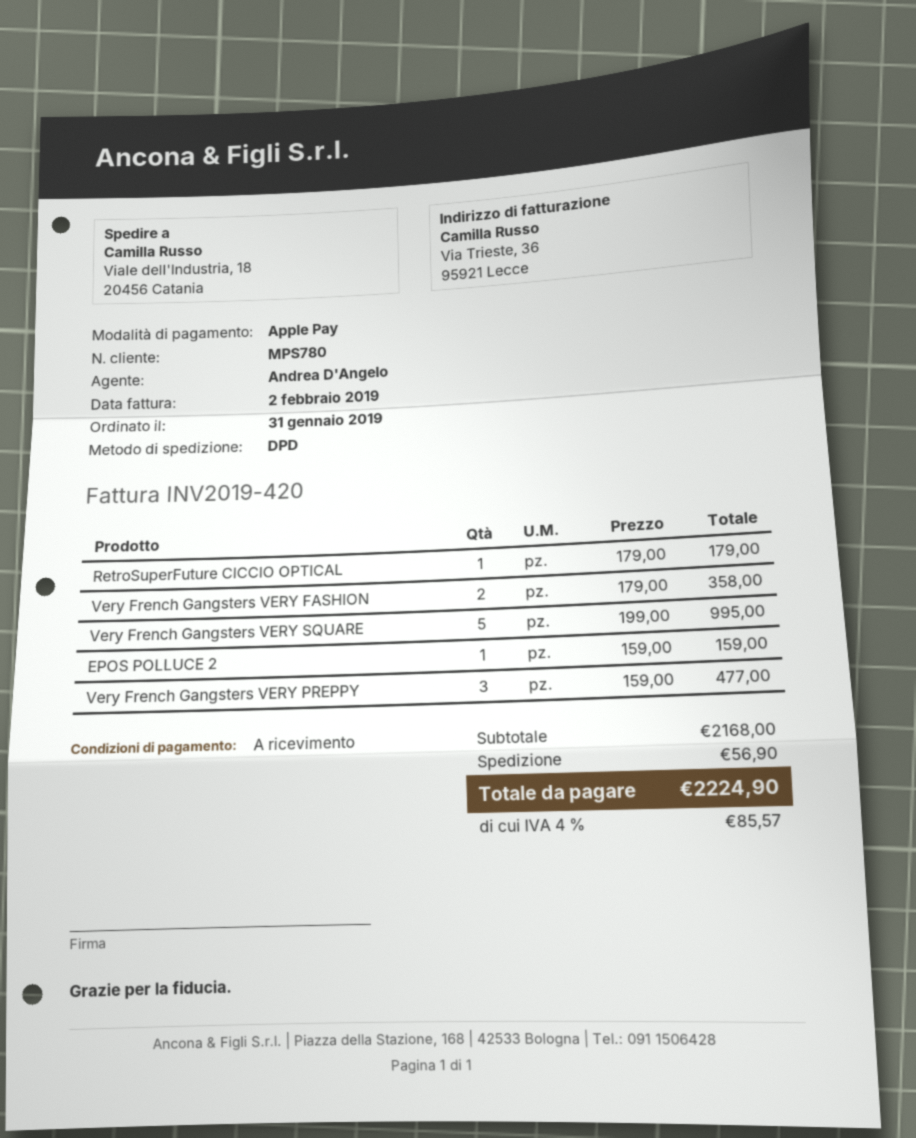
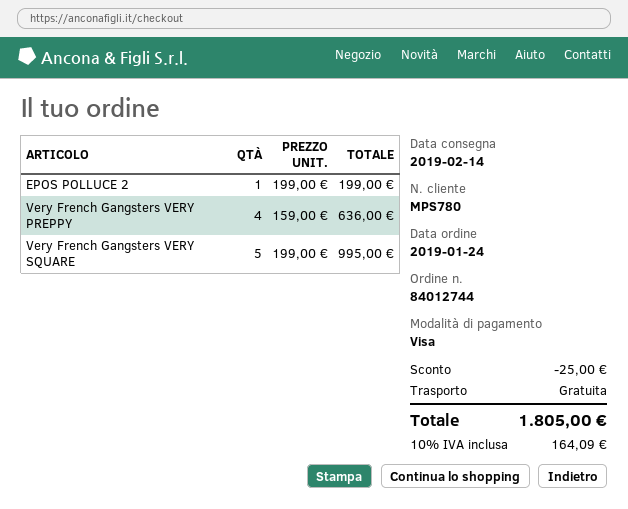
order date: 2019-01-31 -> 2019-01-24
payment method: Apple Pay -> Visa
RetroSuperFuture CICCIO OPTICAL: 1 x 179.00 = 179.00 -> none
Very French Gangsters VERY FASHION: 2 x 179.00 = 358.00 -> none
EPOS POLLUCE 2: 1 x 159.00 = 159.00 -> 1 x 199.00 = 199.00
Very French Gangsters VERY PREPPY: 3 x 159.00 = 477.00 -> 4 x 159.00 = 636.00
discount: none -> 25.00
shipping: 56.90 -> 0.00
tax: 4% = 85.57 -> 10% = 164.09
total: 2224.90 -> 1805.00

